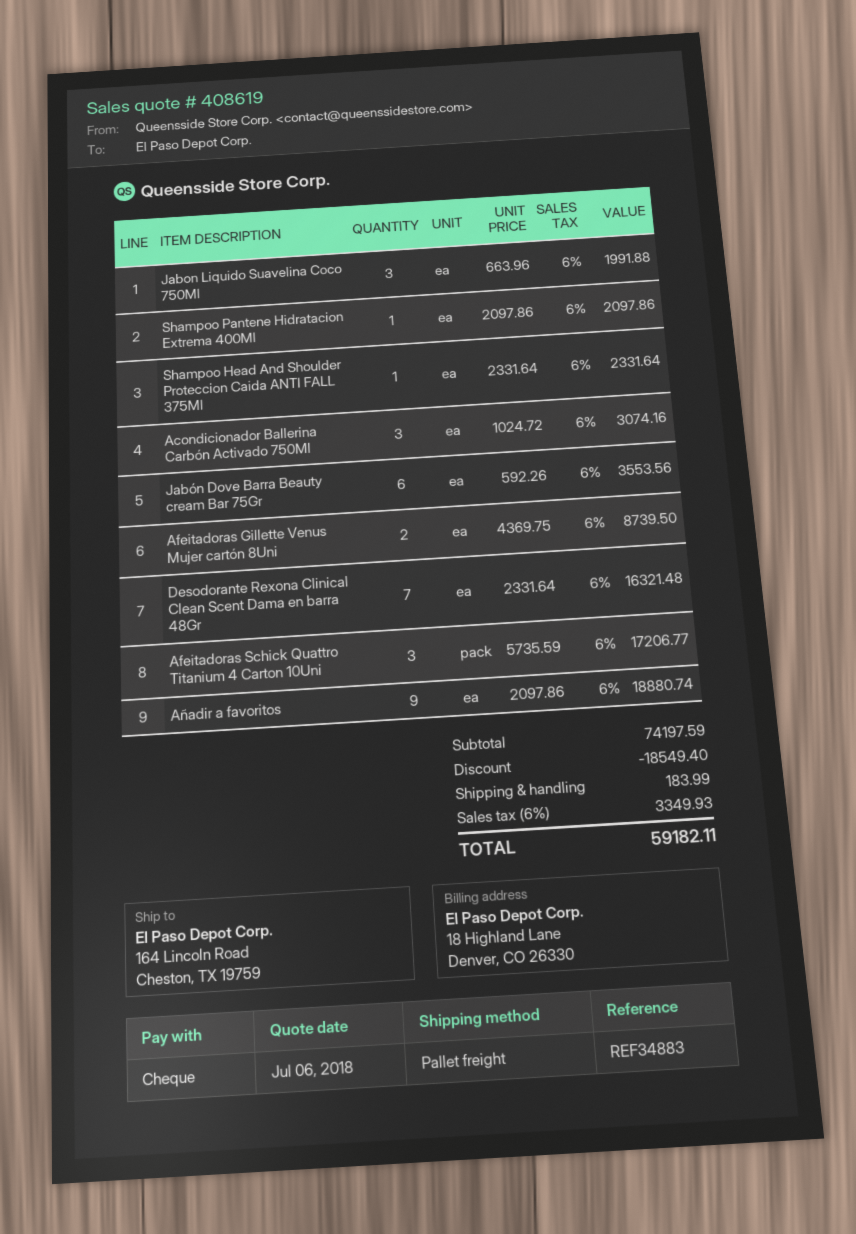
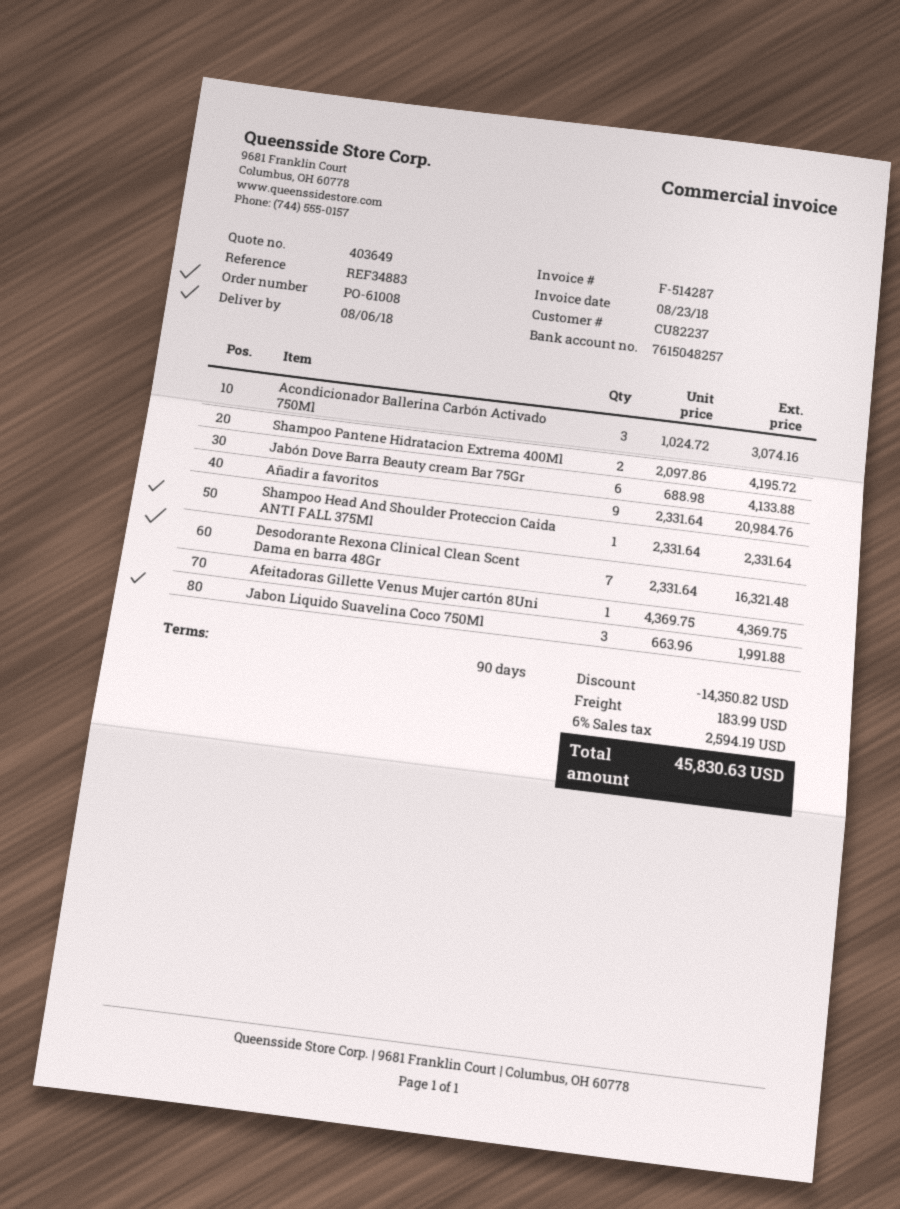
quote number: 408619 -> 403649
Shampoo Pantene Hidratacion Extrema 400Ml: 1 x 2097.86 = 2097.86 -> 2 x 2097.86 = 4195.72
Jabón Dove Barra Beauty cream Bar 75Gr: 6 x 592.26 = 3553.56 -> 6 x 688.98 = 4133.88
Afeitadoras Gillette Venus Mujer cartón 8Uni: 2 x 4369.75 = 8739.50 -> 1 x 4369.75 = 4369.75
Afeitadoras Schick Quattro Titanium 4 Carton 10Uni: 3 x 5735.59 = 17206.77 -> none
Añadir a favoritos: 9 x 2097.86 = 18880.74 -> 9 x 2331.64 = 20984.76
discount: 18549.40 -> 14350.82
tax: 6% = 3349.93 -> 6% = 2594.19
total: 59182.11 -> 45830.63

